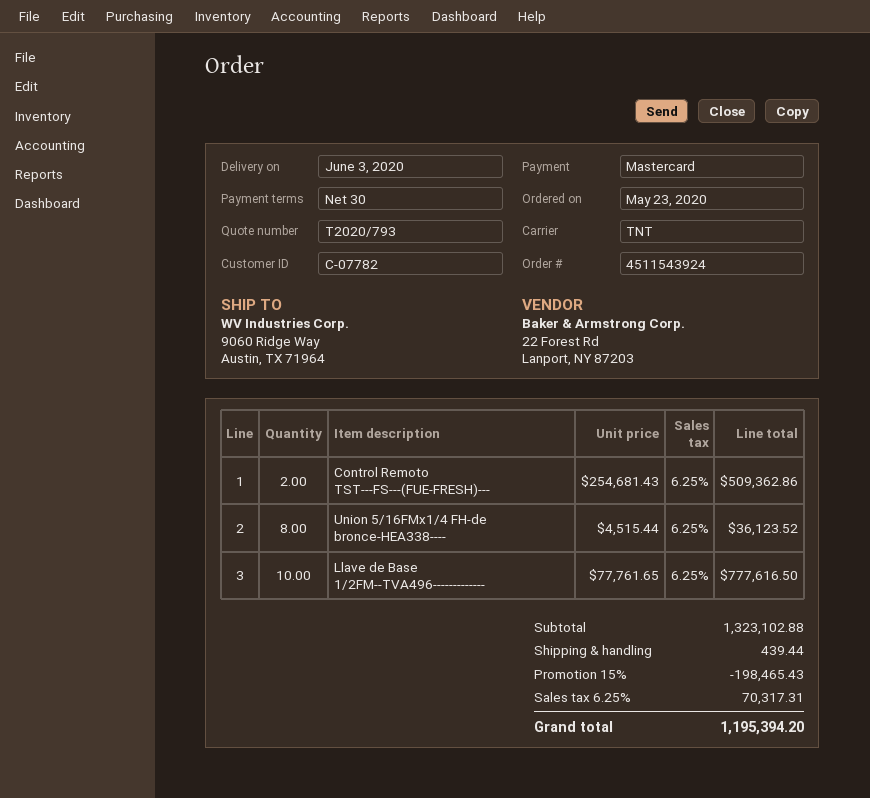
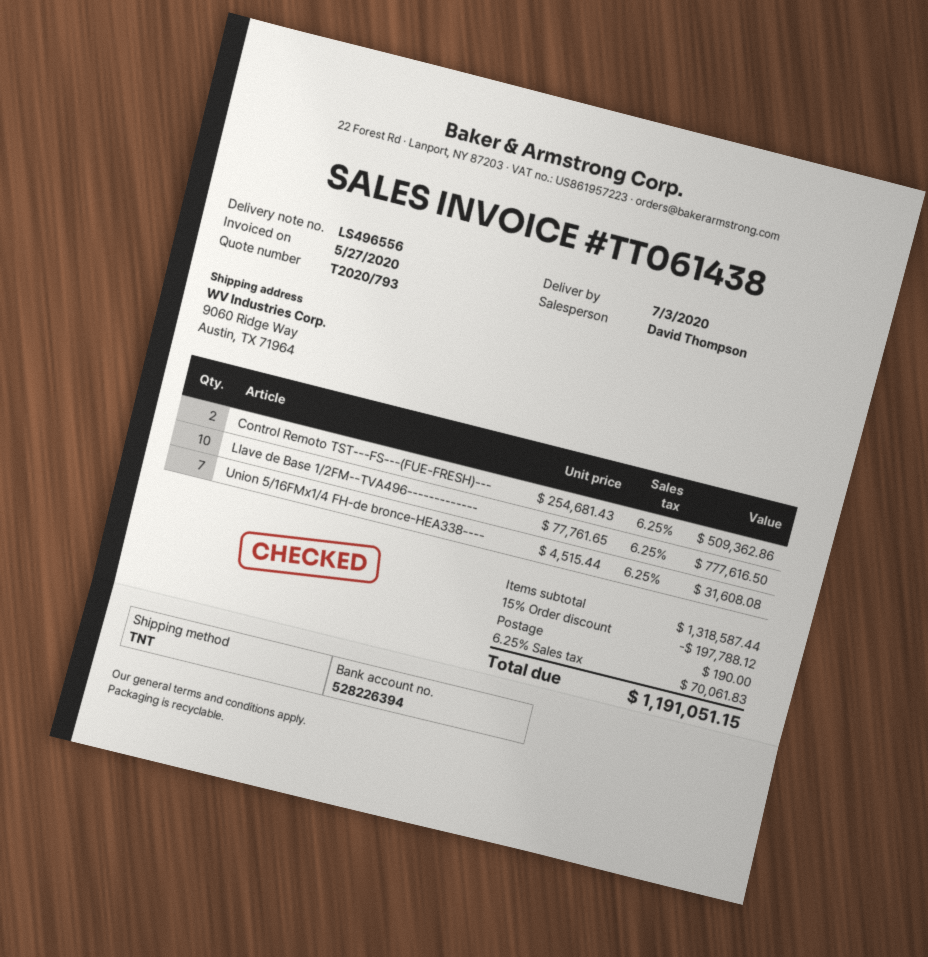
delivery date: 2020-06-03 -> 2020-07-03
Union 5/16FMx1/4 FH-de bronce-HEA338----: 8 x 4515.44 = 36123.52 -> 7 x 4515.44 = 31608.08
subtotal: 1323102.88 -> 1318587.44
discount: 15% = 198465.43 -> 15% = 197788.12
shipping: 439.44 -> 190.00
tax: 6.25% = 70317.31 -> 6.25% = 70061.83
total: 1195394.20 -> 1191051.15

